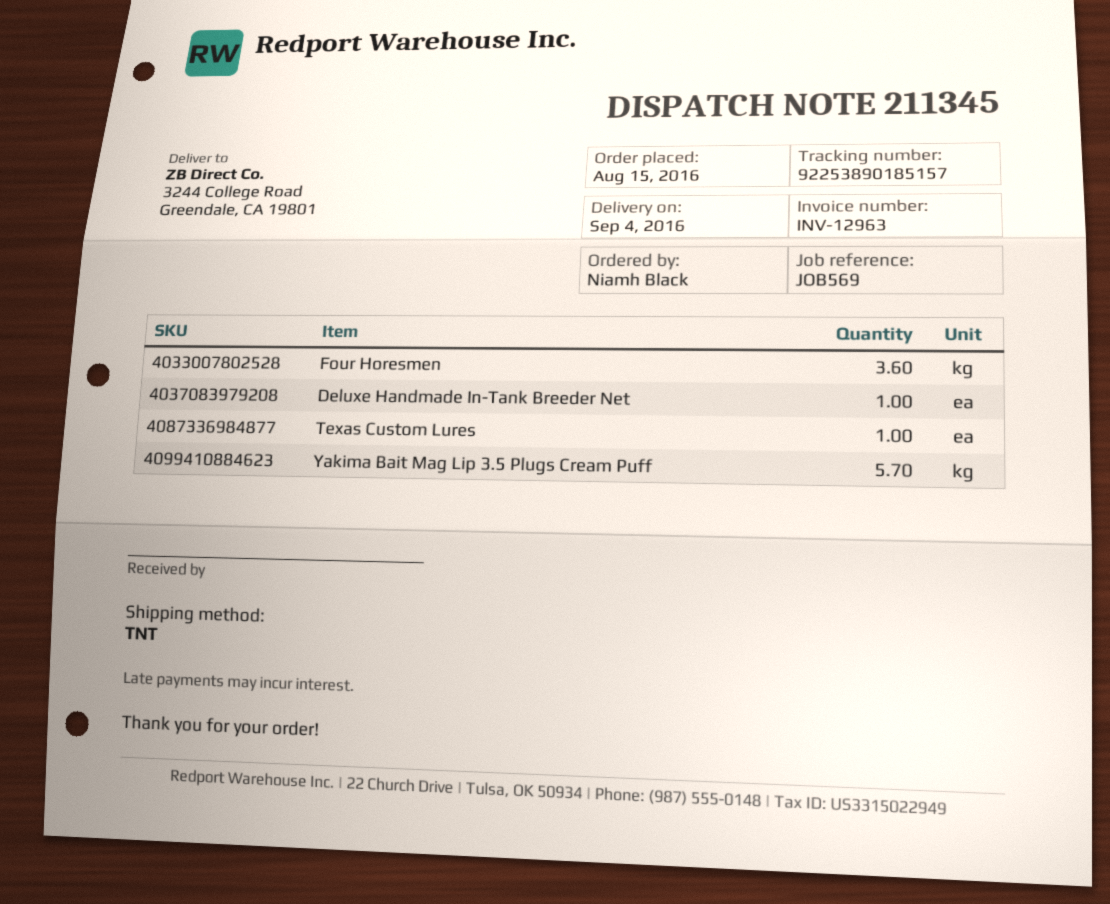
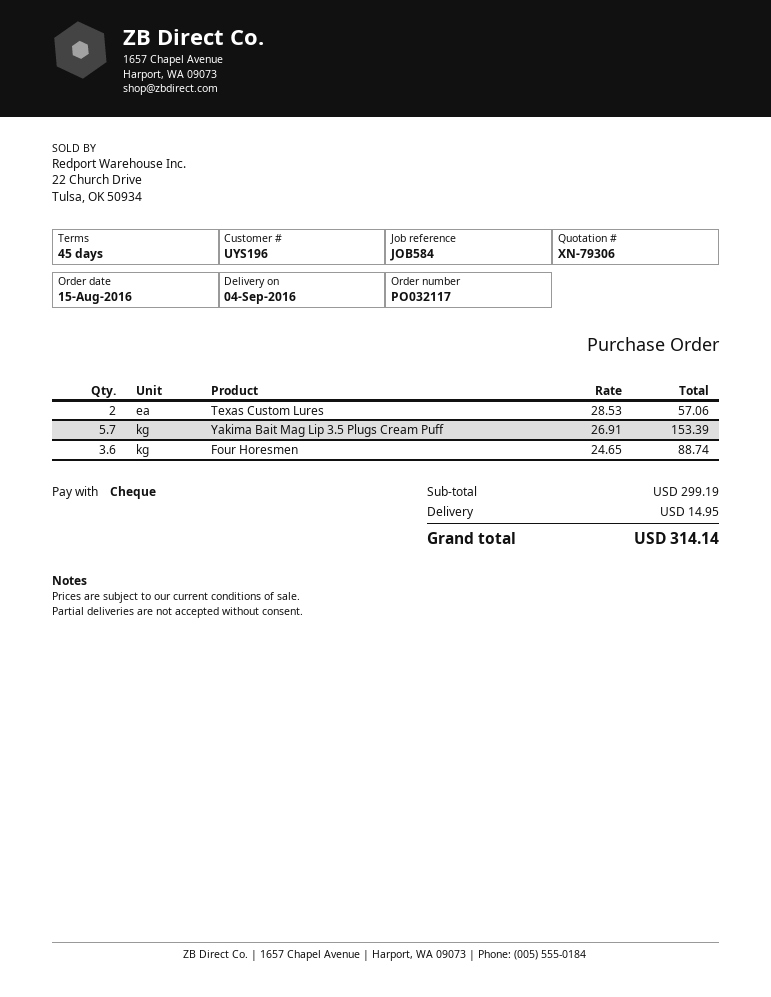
reference: JOB569 -> JOB584
Deluxe Handmade In-Tank Breeder Net: 1 -> none
Texas Custom Lures: 1 -> 2

